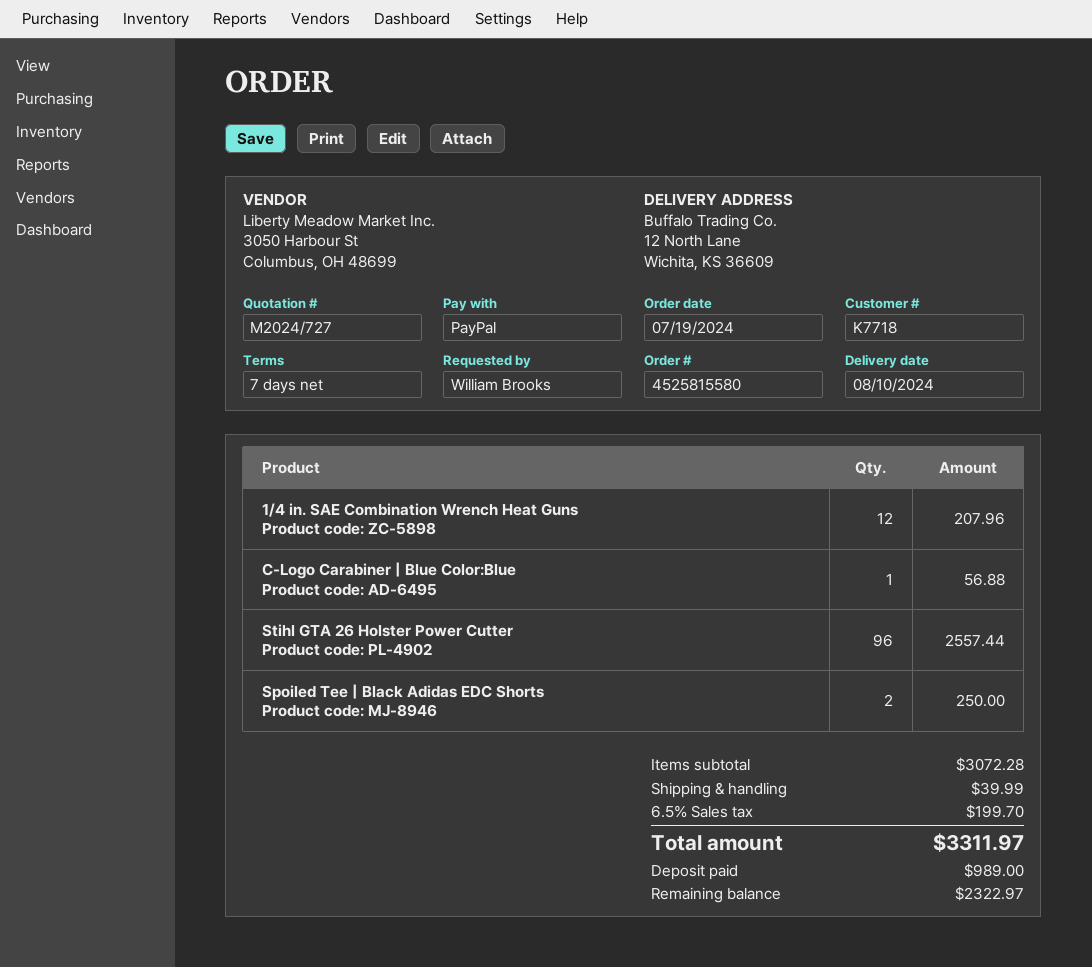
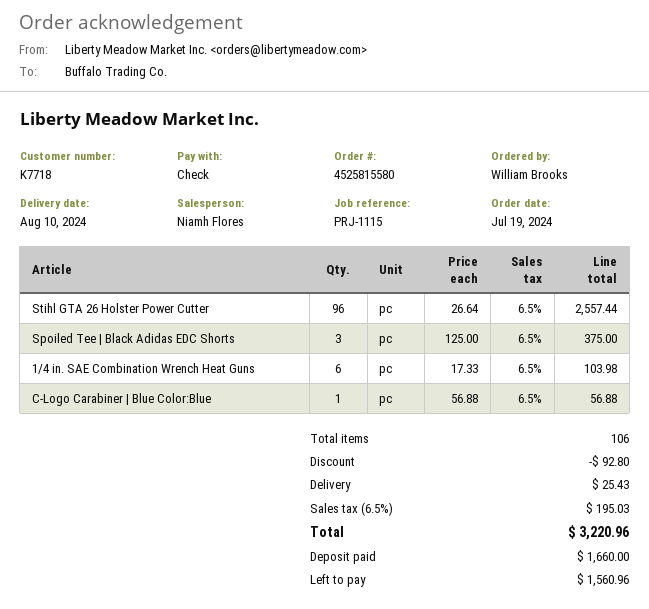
payment method: PayPal -> cheque
1/4 in. SAE Combination Wrench Heat Guns: 12 for 207.96 -> 6 for 103.98
Spoiled Tee | Black Adidas EDC Shorts: 2 for 250.00 -> 3 for 375.00
discount: none -> 92.80
shipping: 39.99 -> 25.43
tax: 6.5% = 199.70 -> 6.5% = 195.03
total: 3311.97 -> 3220.96
deposit: 989.00 -> 1660.00
balance: 2322.97 -> 1560.96

